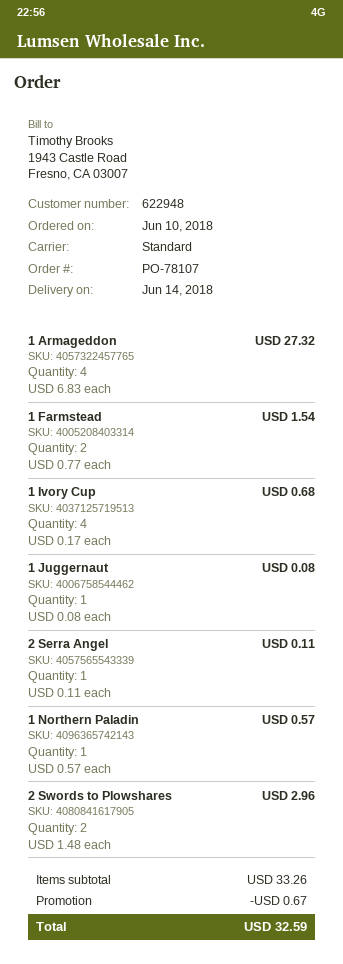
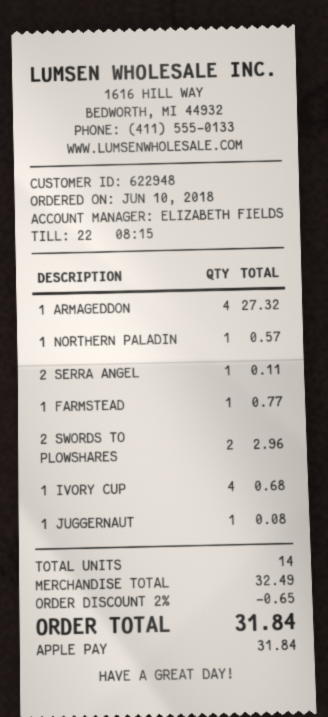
1 Farmstead: 2 for 1.54 -> 1 for 0.77
subtotal: 33.26 -> 32.49
discount: 0.67 -> 0.65
total: 32.59 -> 31.84

